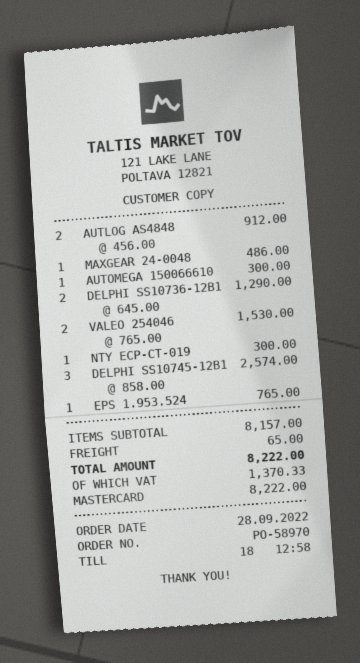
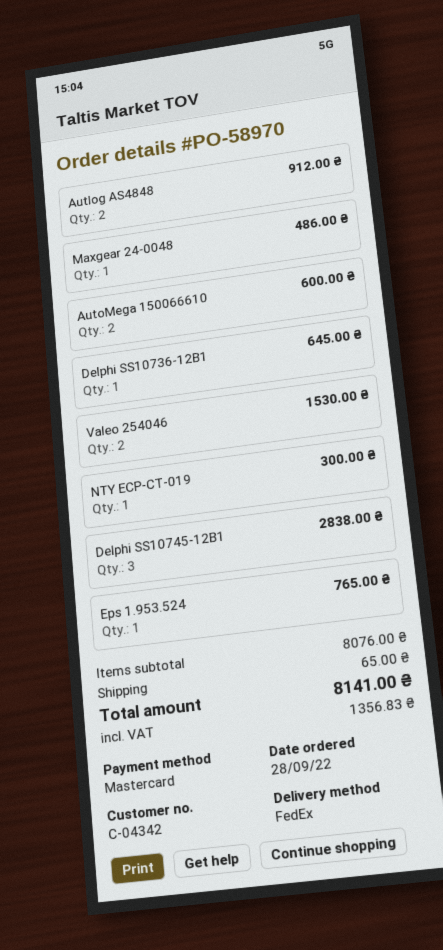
AUTOMEGA 150066610: 1 for 300.00 -> 2 for 600.00
DELPHI SS10736-12B1: 2 for 1290.00 -> 1 for 645.00
DELPHI SS10745-12B1: 3 for 2574.00 -> 3 for 2838.00
subtotal: 8157.00 -> 8076.00
tax: 1370.33 -> 1356.83
total: 8222.00 -> 8141.00

